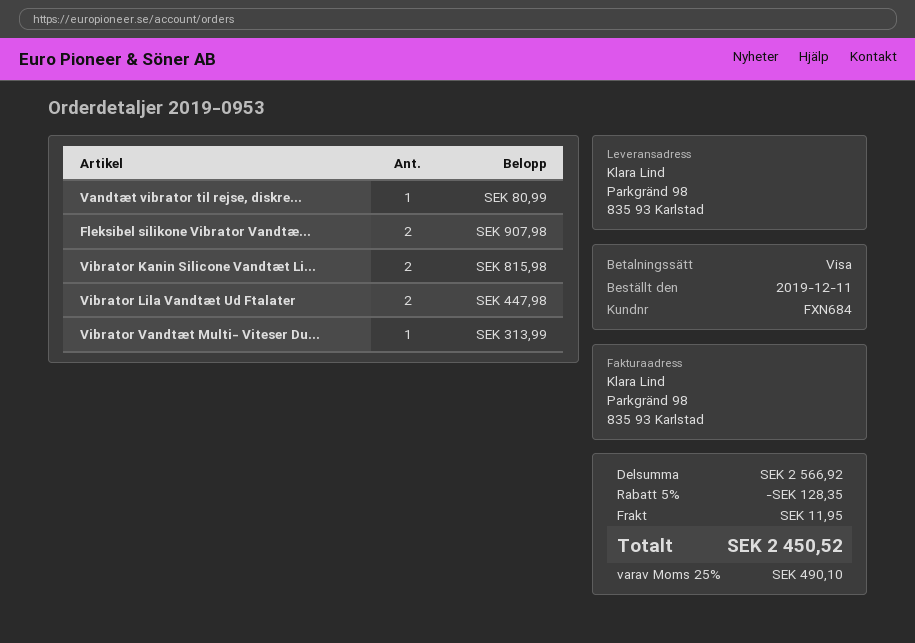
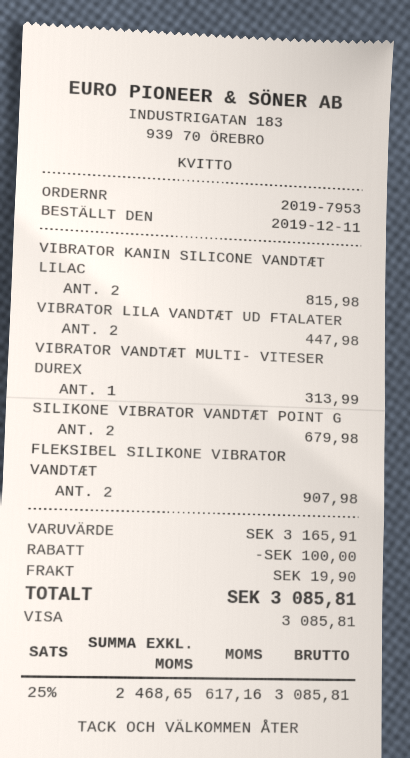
order number: 2019-0953 -> 2019-7953
Vandtæt vibrator til rejse, diskre...: 1 for 80.99 -> none
SILIKONE VIBRATOR VANDTÆT POINT G: none -> 2 for 679.98
subtotal: 2566.92 -> 3165.91
discount: 128.35 -> 100.00
shipping: 11.95 -> 19.90
tax: 25% = 490.10 -> 25% = 617.16
total: 2450.52 -> 3085.81

